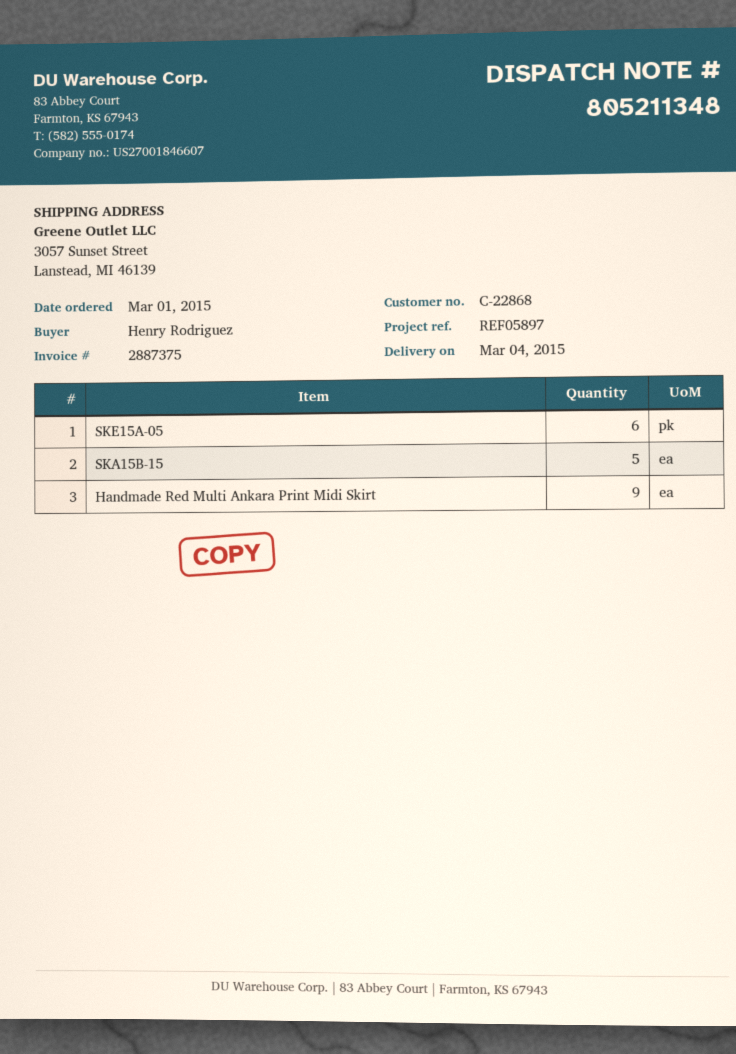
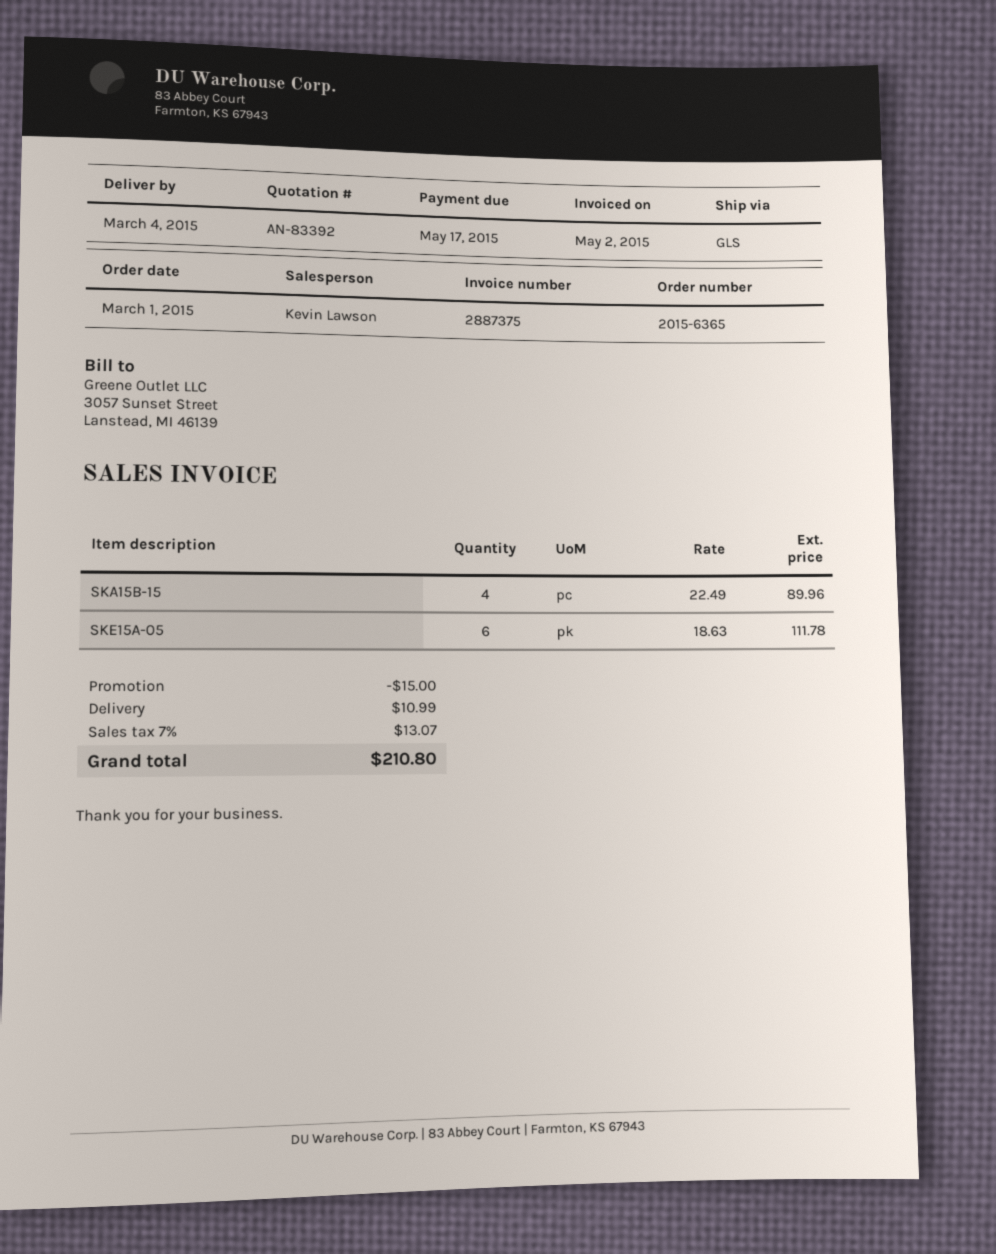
SKA15B-15: 5 -> 4
Handmade Red Multi Ankara Print Midi Skirt: 9 -> none

